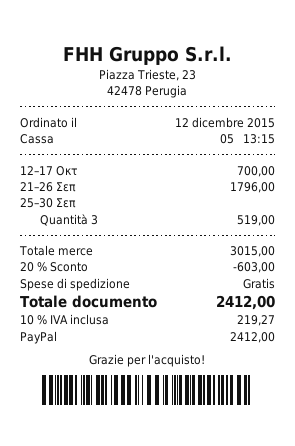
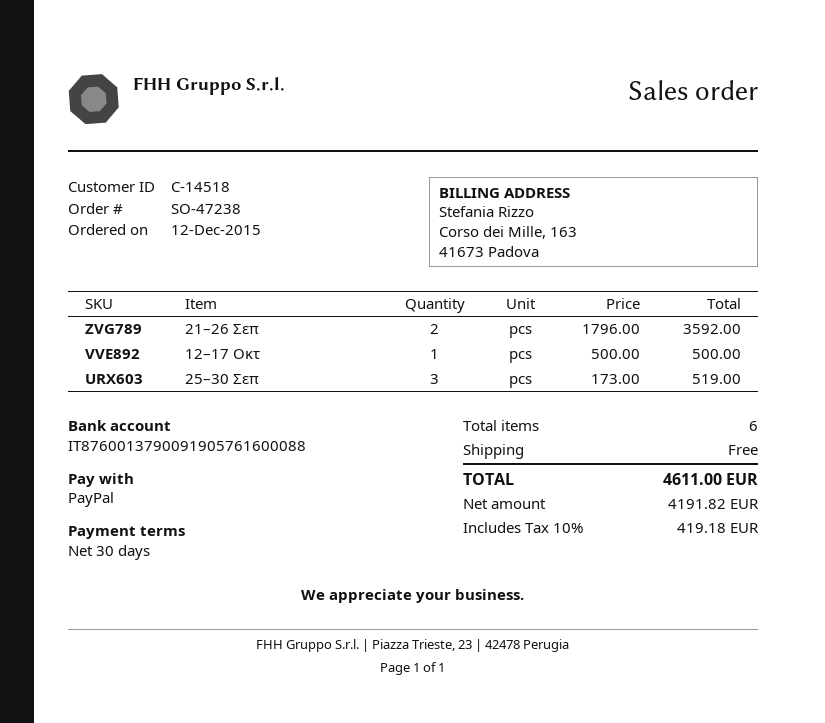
12–17 Οκτ: 1 for 700.00 -> 1 for 500.00
21–26 Σεπ: 1 for 1796.00 -> 2 for 3592.00
discount: 20% = 603.00 -> none
tax: 10% = 219.27 -> 10% = 419.18
total: 2412.00 -> 4611.00

